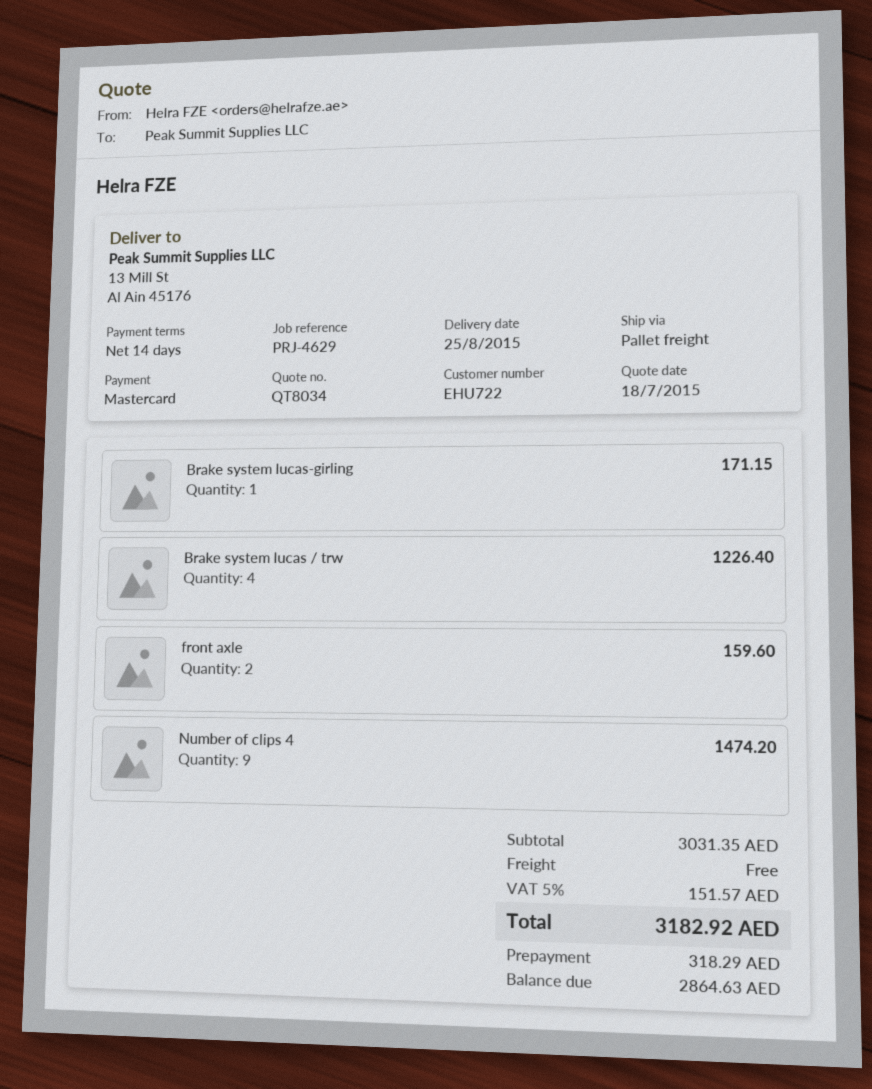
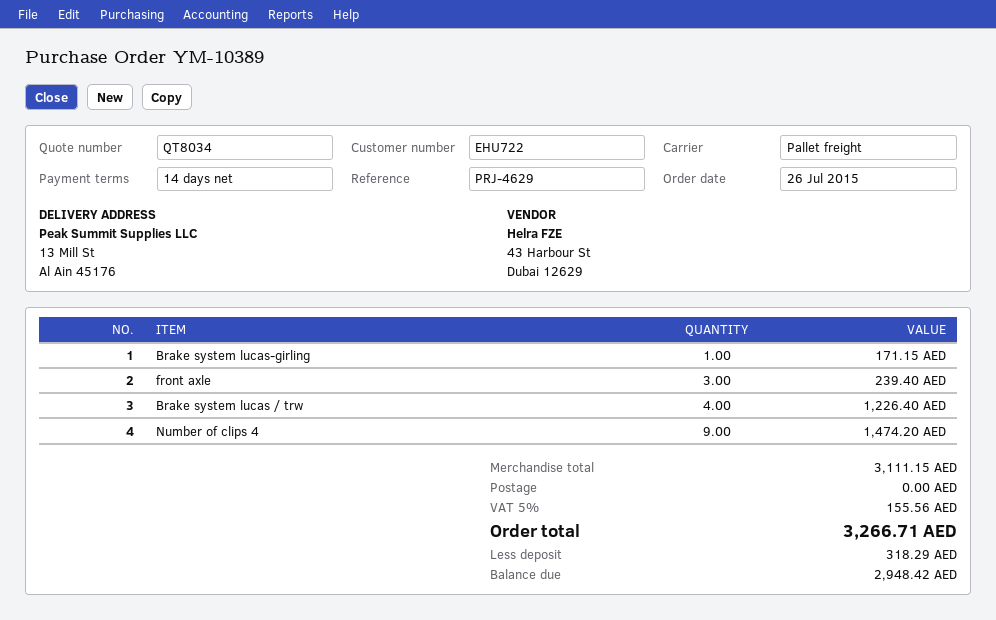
front axle: 2 for 159.60 -> 3 for 239.40
subtotal: 3031.35 -> 3111.15
tax: 5% = 151.57 -> 5% = 155.56
total: 3182.92 -> 3266.71
balance: 2864.63 -> 2948.42

